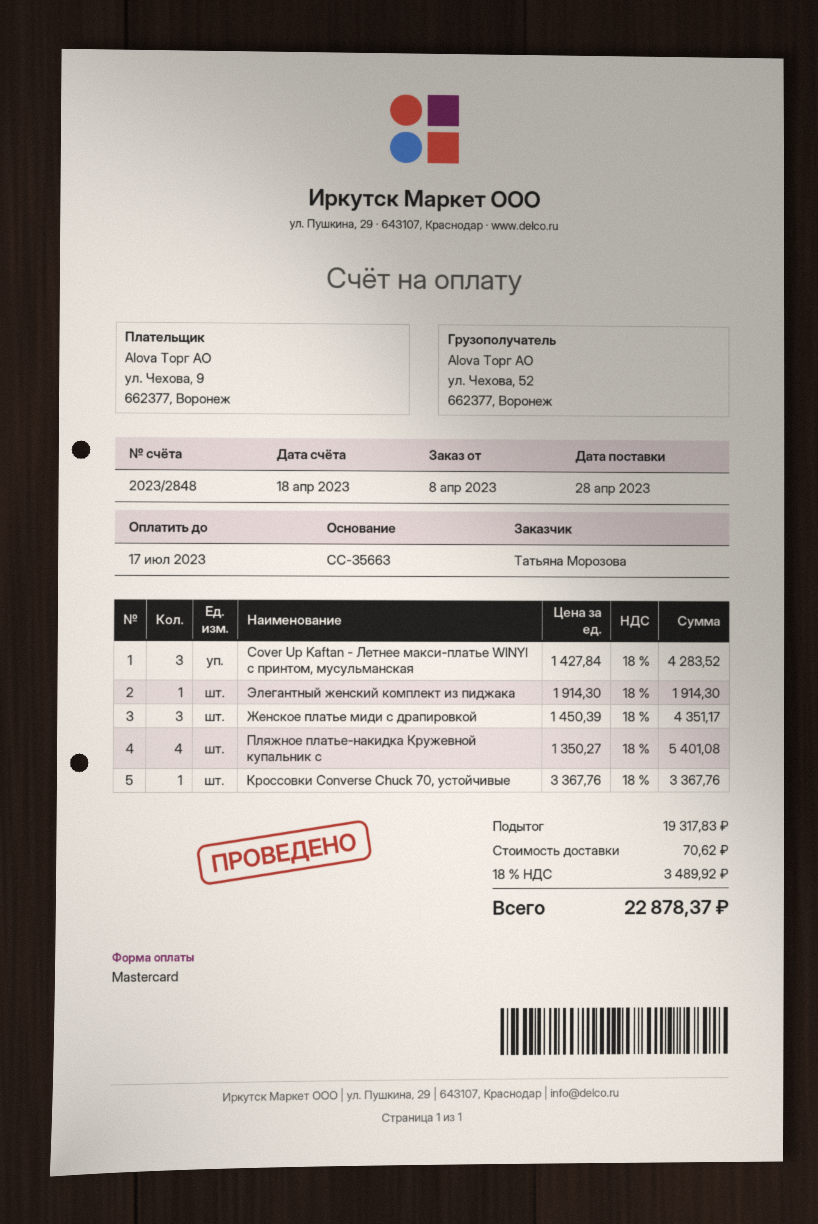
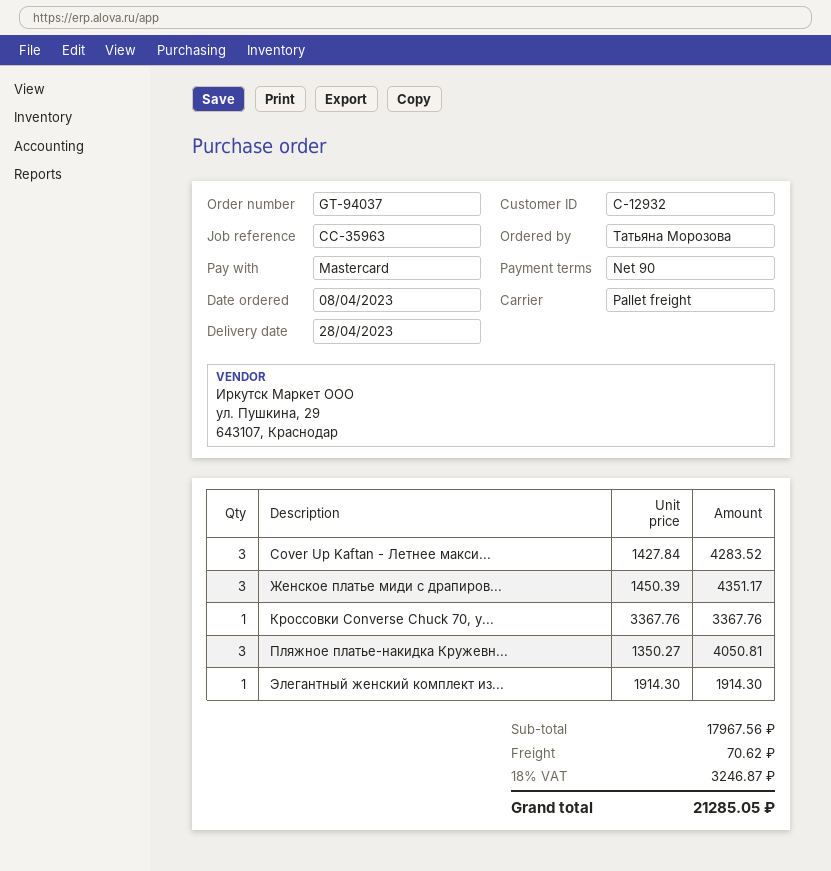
reference: CC-35663 -> CC-35963
Пляжное платье-накидка Кружевной купальник с: 4 x 1350.27 = 5401.08 -> 3 x 1350.27 = 4050.81
subtotal: 19317.83 -> 17967.56
tax: 18% = 3489.92 -> 18% = 3246.87
total: 22878.37 -> 21285.05

